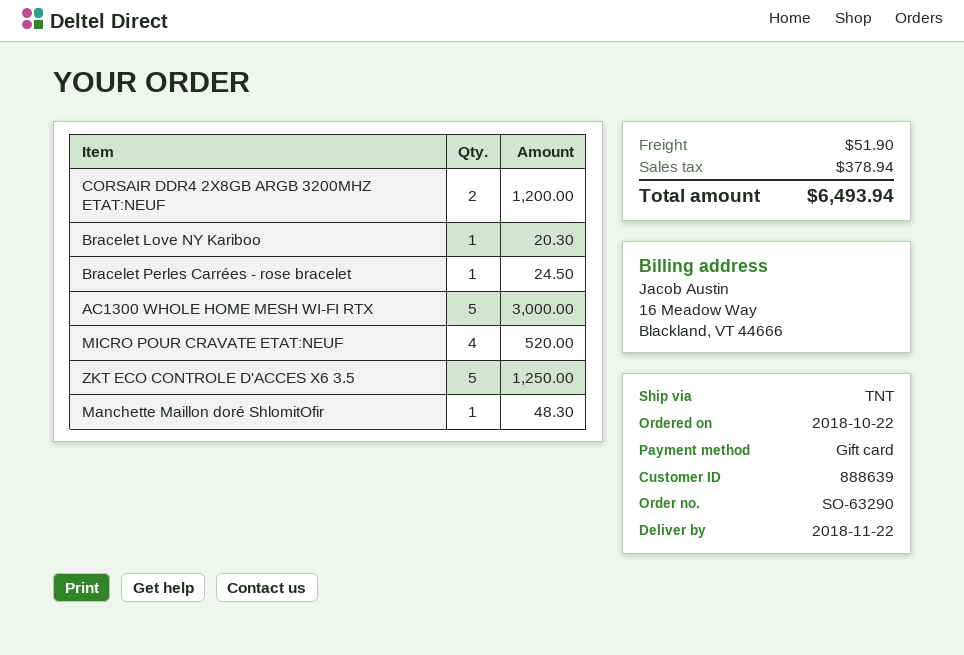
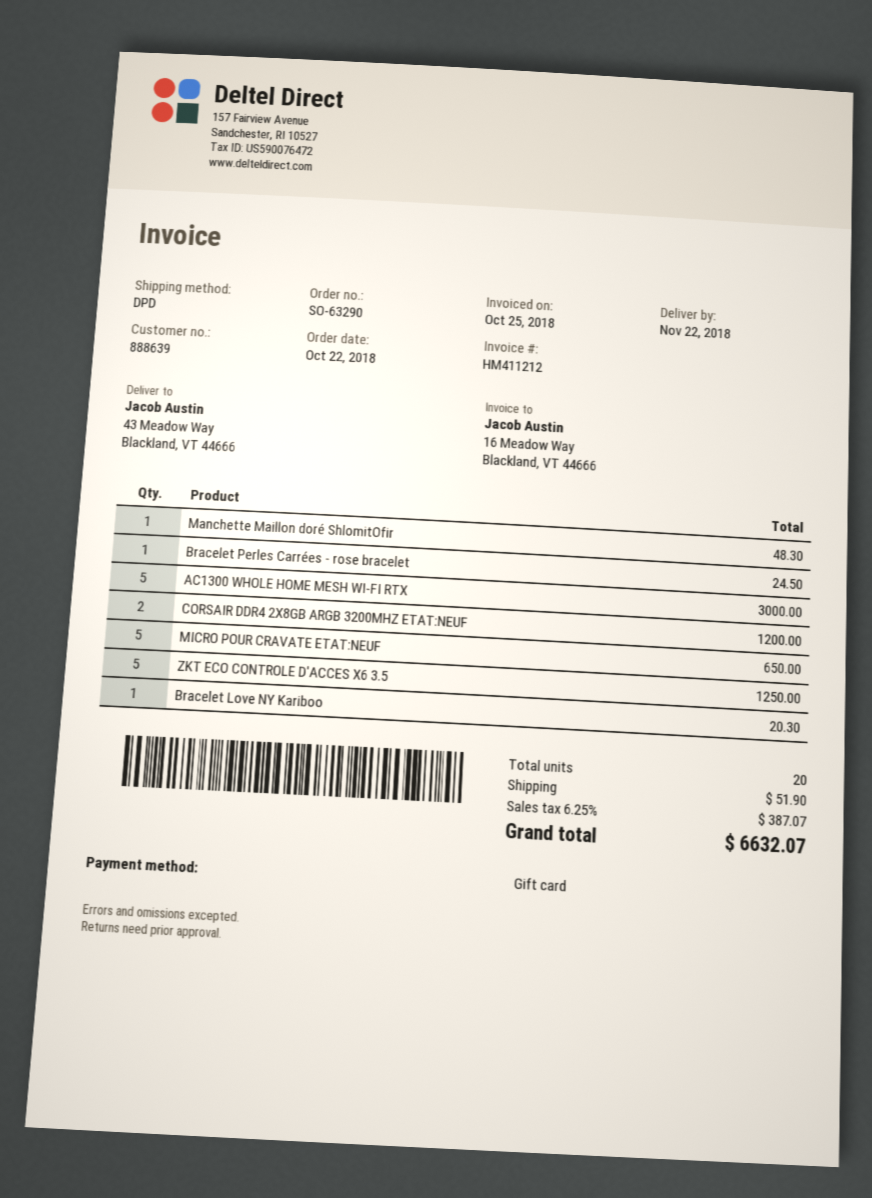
shipping method: TNT -> DPD
MICRO POUR CRAVATE ETAT:NEUF: 4 for 520.00 -> 5 for 650.00
tax: 378.94 -> 387.07
total: 6493.94 -> 6632.07

